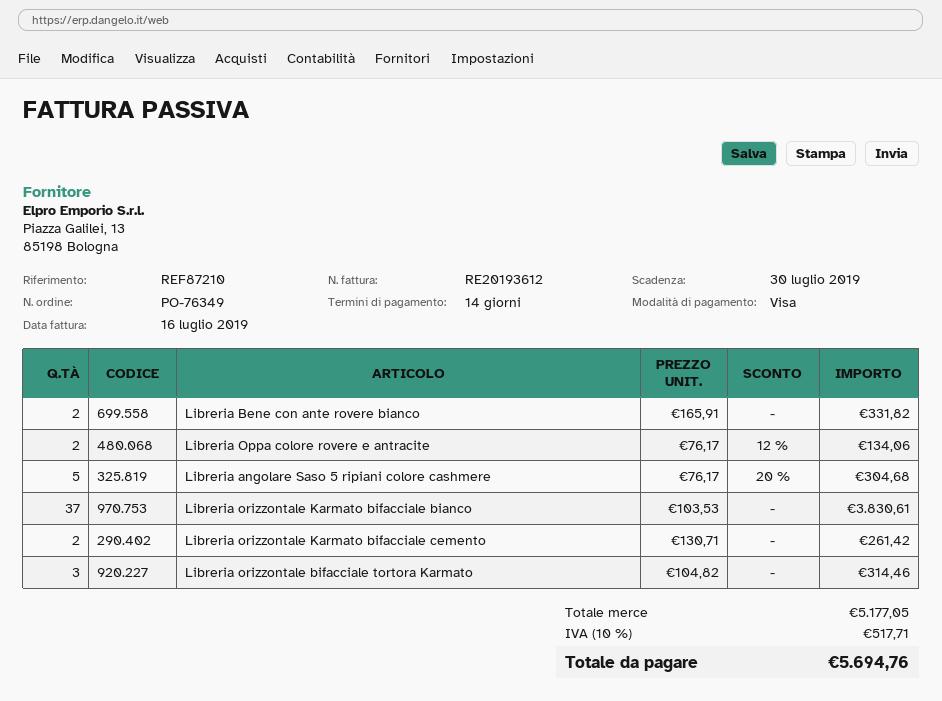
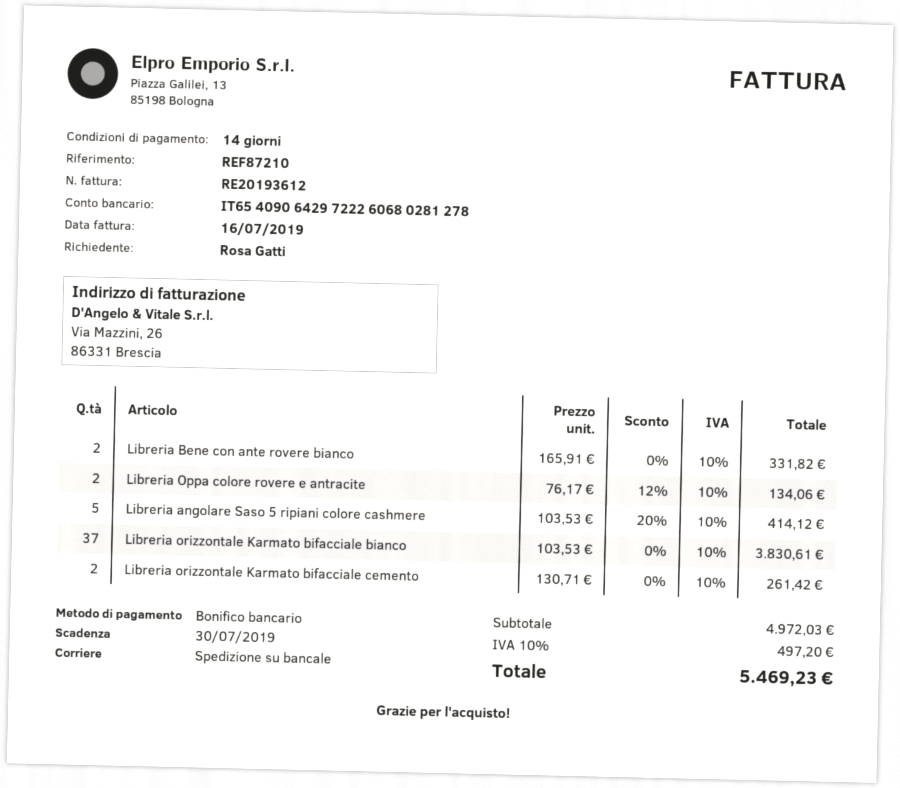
payment method: Visa -> bank transfer
Libreria angolare Saso 5 ripiani colore cashmere: 5 x 76.17 - 20% = 304.68 -> 5 x 103.53 - 20% = 414.12
Libreria orizzontale bifacciale tortora Karmato: 3 x 104.82 = 314.46 -> none
subtotal: 5177.05 -> 4972.03
tax: 10% = 517.71 -> 10% = 497.20
total: 5694.76 -> 5469.23

